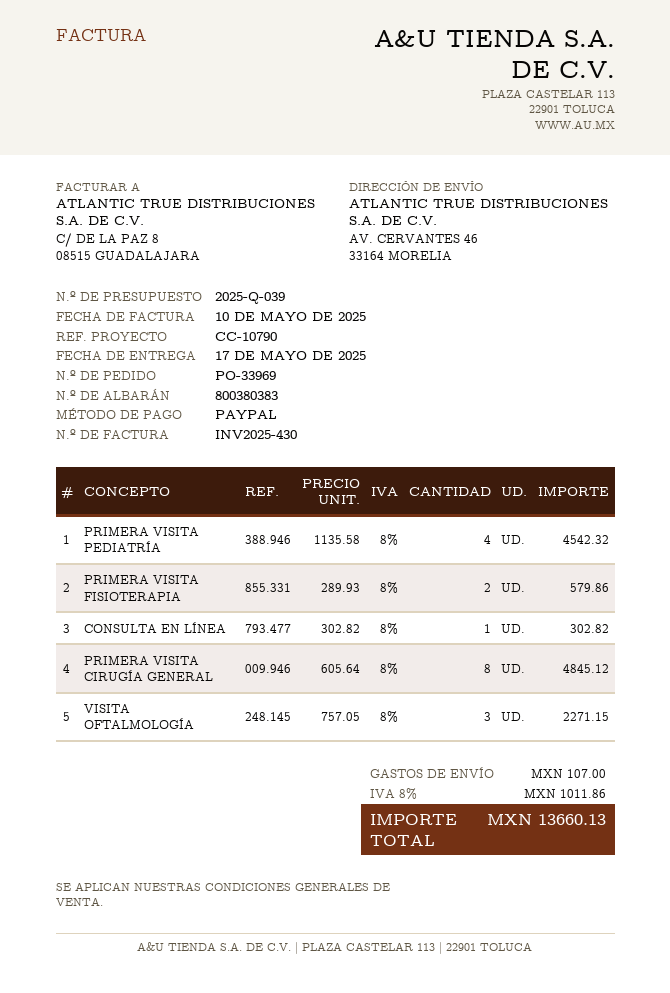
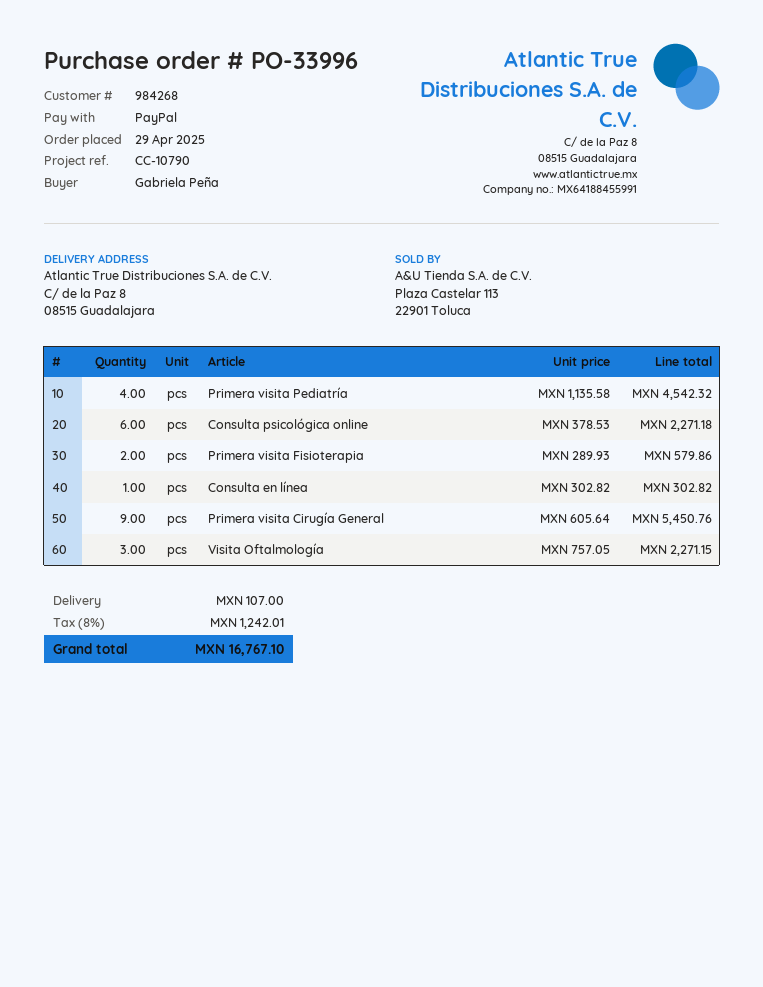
order number: PO-33969 -> PO-33996
ship to: AV. CERVANTES 46, 33164 MORELIA -> C/ de la Paz 8, 08515 Guadalajara
PRIMERA VISITA CIRUGÍA GENERAL: 8 x 605.64 = 4845.12 -> 9 x 605.64 = 5450.76
Consulta psicológica online: none -> 6 x 378.53 = 2271.18
tax: 8% = 1011.86 -> 8% = 1242.01
total: 13660.13 -> 16767.10

